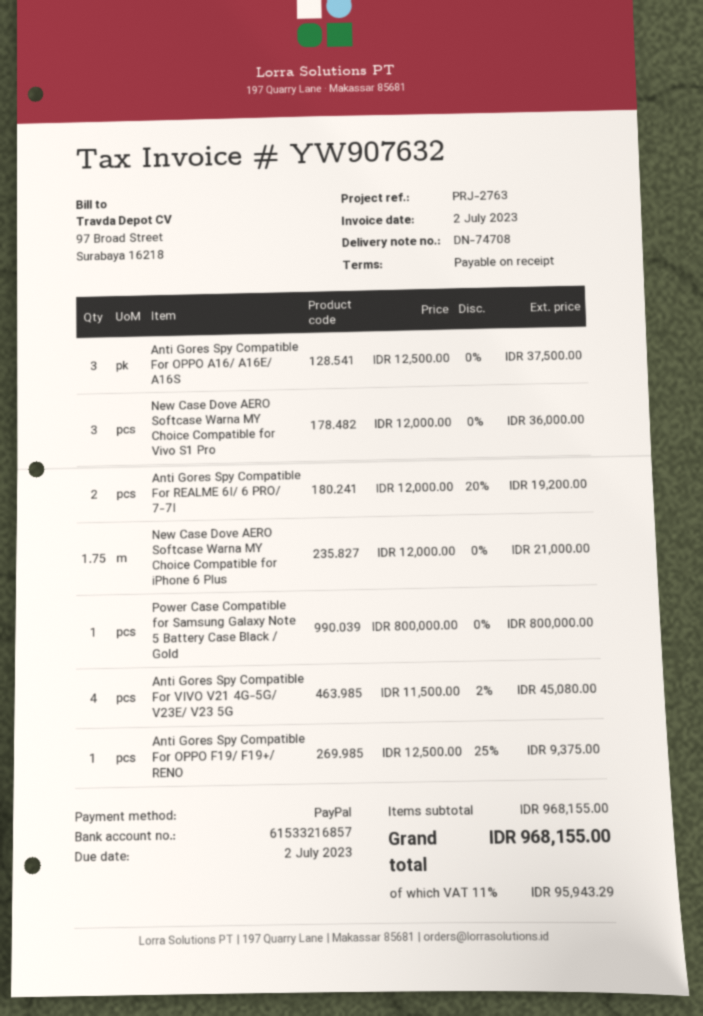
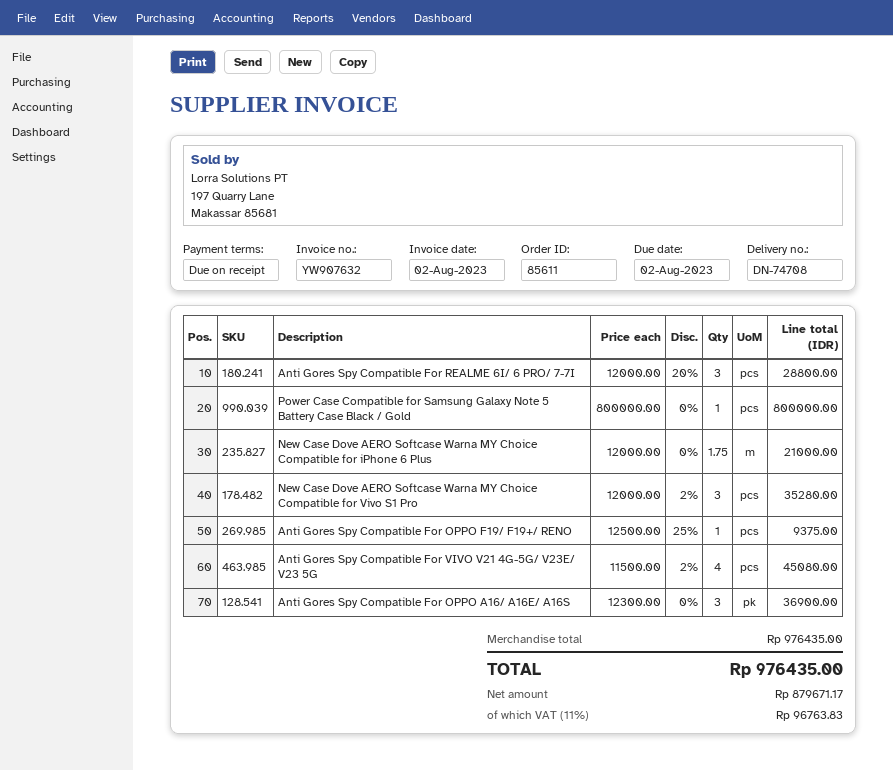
invoice date: 2023-07-02 -> 2023-08-02
due date: 2023-07-02 -> 2023-08-02
Anti Gores Spy Compatible For OPPO A16/ A16E/ A16S: 3 x 12500.00 = 37500.00 -> 3 x 12300.00 = 36900.00
New Case Dove AERO Softcase Warna MY Choice Compatible for Vivo S1 Pro: 3 x 12000.00 = 36000.00 -> 3 x 12000.00 - 2% = 35280.00
Anti Gores Spy Compatible For REALME 6I/ 6 PRO/ 7-7I: 2 x 12000.00 - 20% = 19200.00 -> 3 x 12000.00 - 20% = 28800.00
subtotal: 968155.00 -> 976435.00
tax: 11% = 95943.29 -> 11% = 96763.83
total: 968155.00 -> 976435.00

